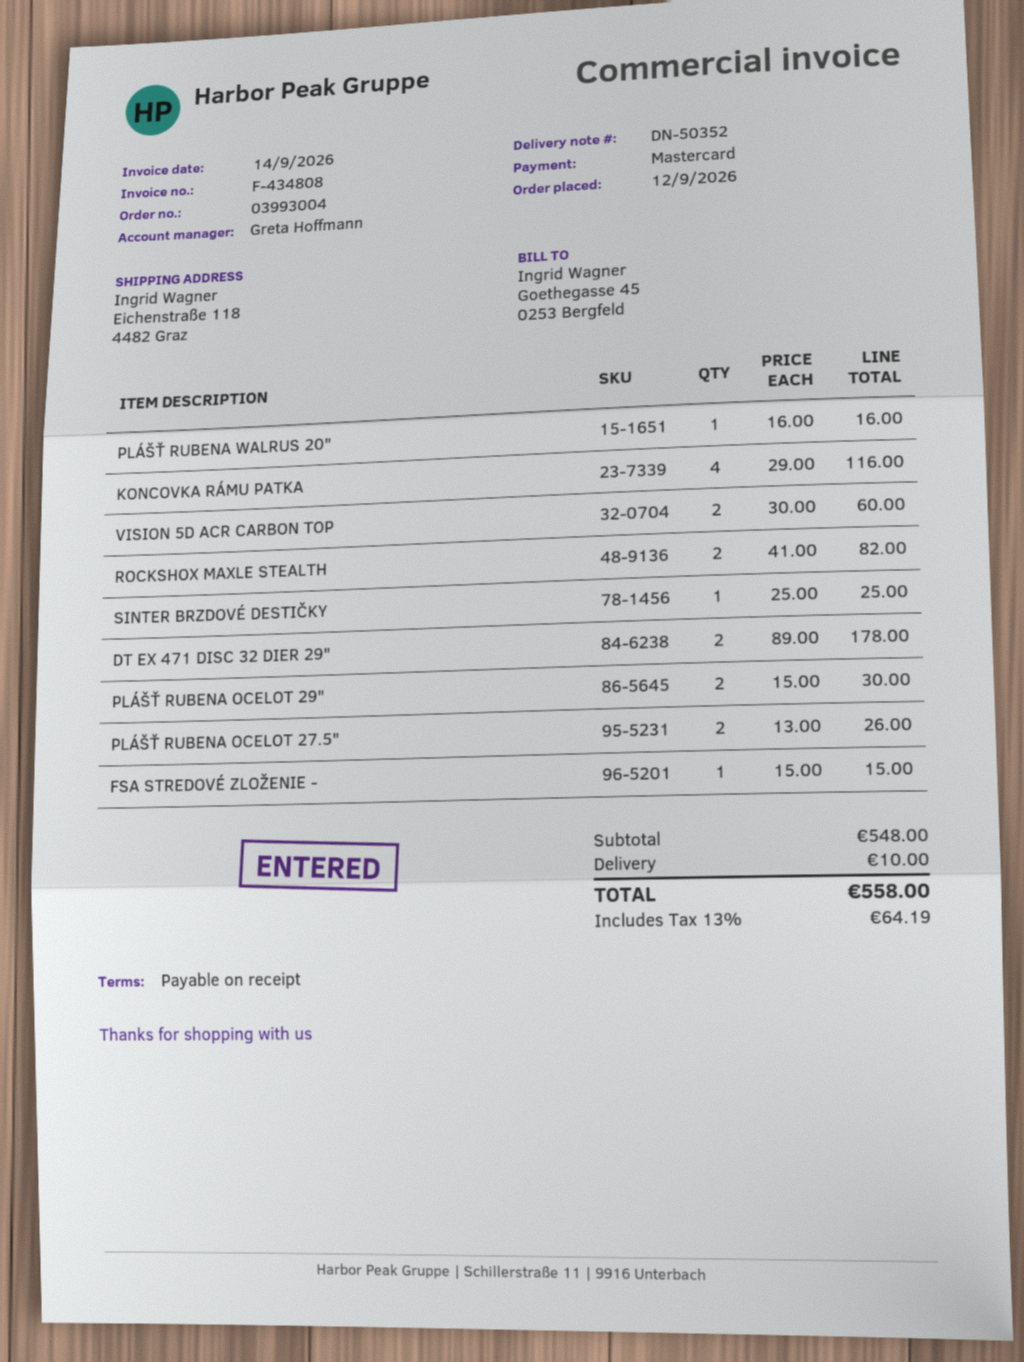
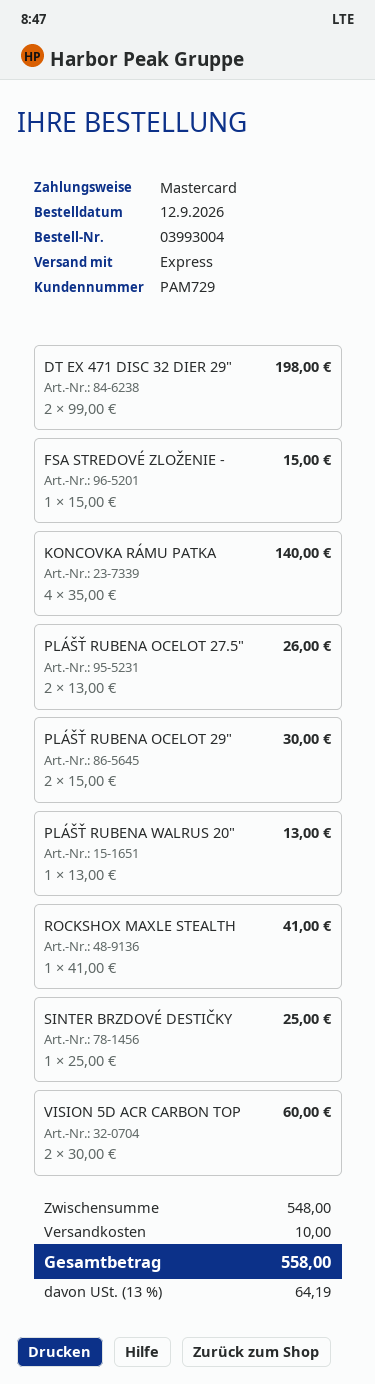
PLÁŠŤ RUBENA WALRUS 20": 1 x 16.00 = 16.00 -> 1 x 13.00 = 13.00
KONCOVKA RÁMU PATKA: 4 x 29.00 = 116.00 -> 4 x 35.00 = 140.00
ROCKSHOX MAXLE STEALTH: 2 x 41.00 = 82.00 -> 1 x 41.00 = 41.00
DT EX 471 DISC 32 DIER 29": 2 x 89.00 = 178.00 -> 2 x 99.00 = 198.00

